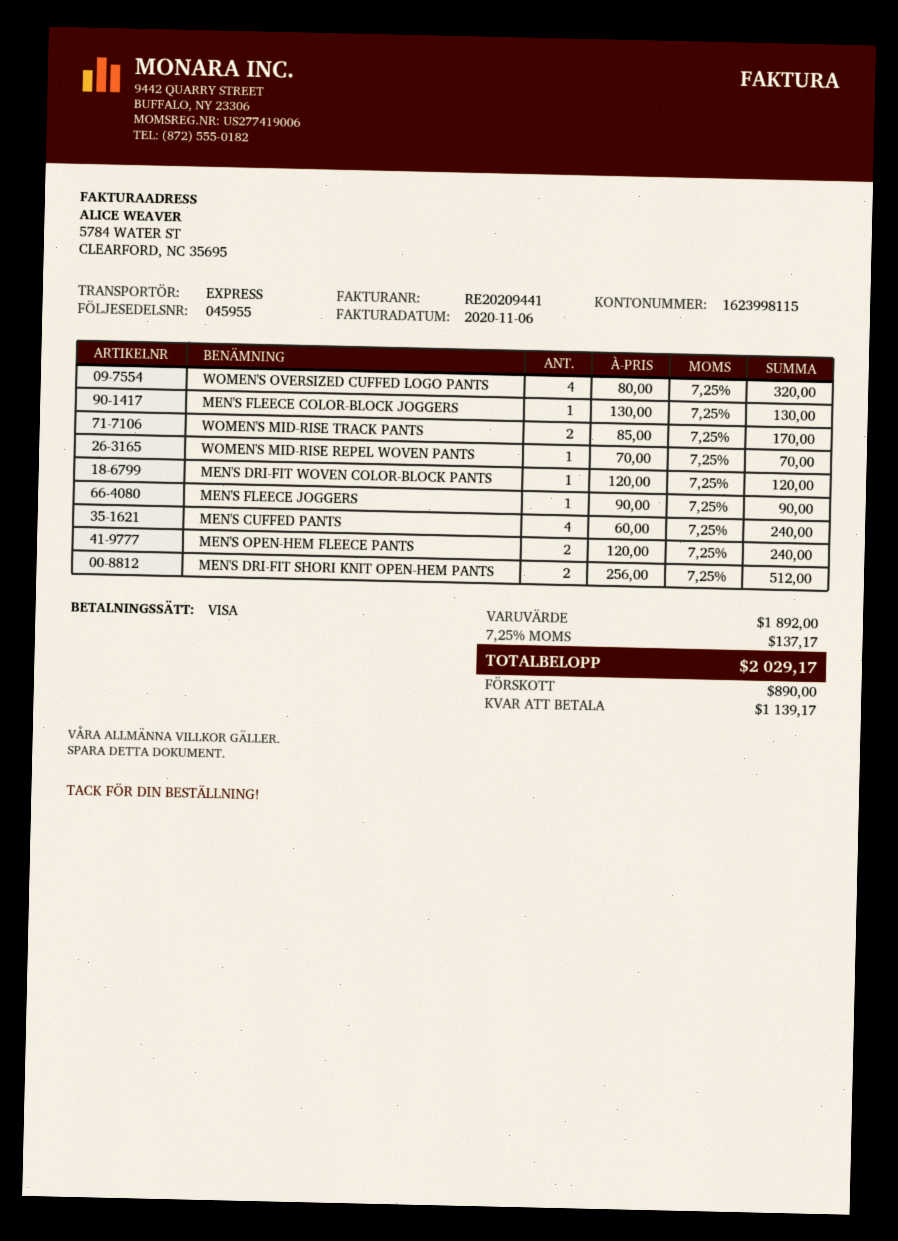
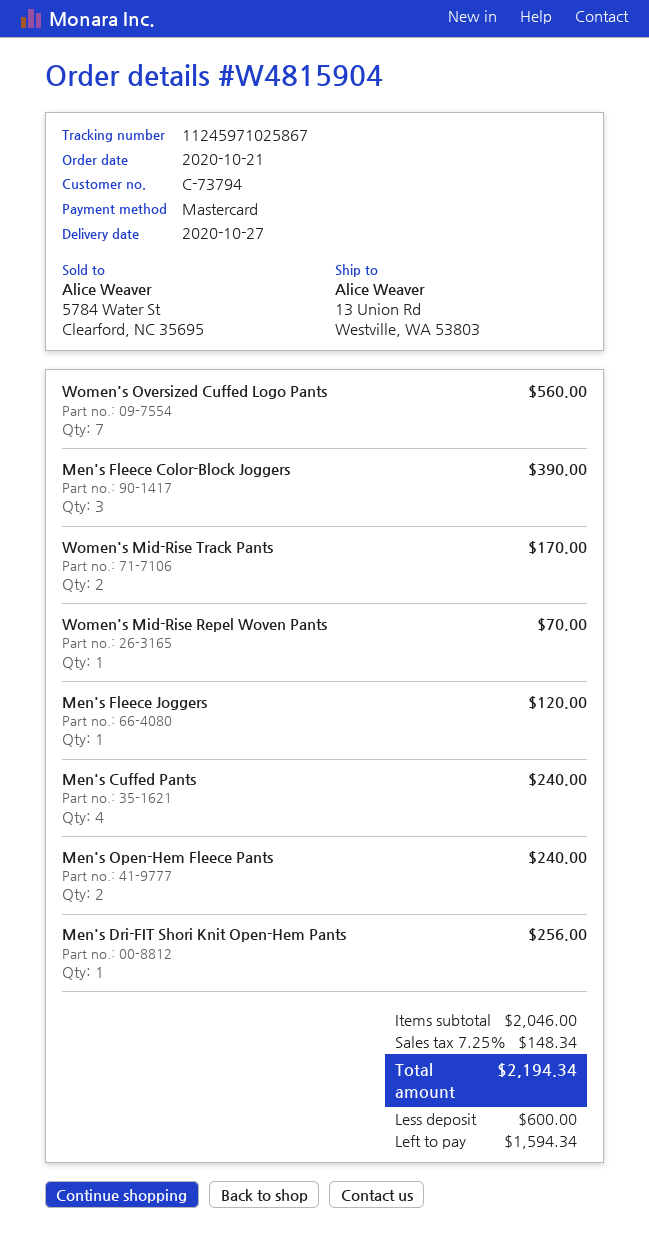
payment method: Visa -> Mastercard
WOMEN'S OVERSIZED CUFFED LOGO PANTS: 4 for 320.00 -> 7 for 560.00
MEN'S FLEECE COLOR-BLOCK JOGGERS: 1 for 130.00 -> 3 for 390.00
MEN'S DRI-FIT WOVEN COLOR-BLOCK PANTS: 1 for 120.00 -> none
MEN'S FLEECE JOGGERS: 1 for 90.00 -> 1 for 120.00
MEN'S DRI-FIT SHORI KNIT OPEN-HEM PANTS: 2 for 512.00 -> 1 for 256.00
subtotal: 1892.00 -> 2046.00
tax: 7.25% = 137.17 -> 7.25% = 148.34
total: 2029.17 -> 2194.34
deposit: 890.00 -> 600.00
balance: 1139.17 -> 1594.34

